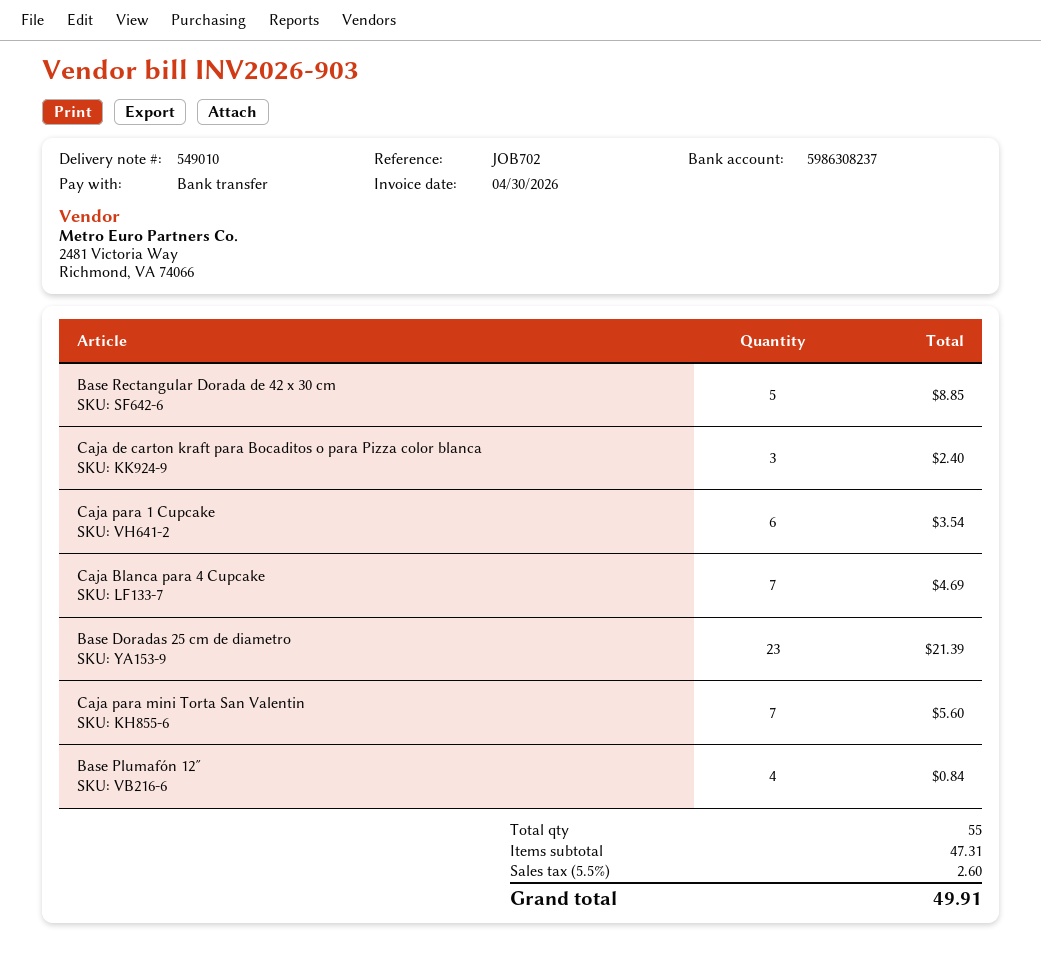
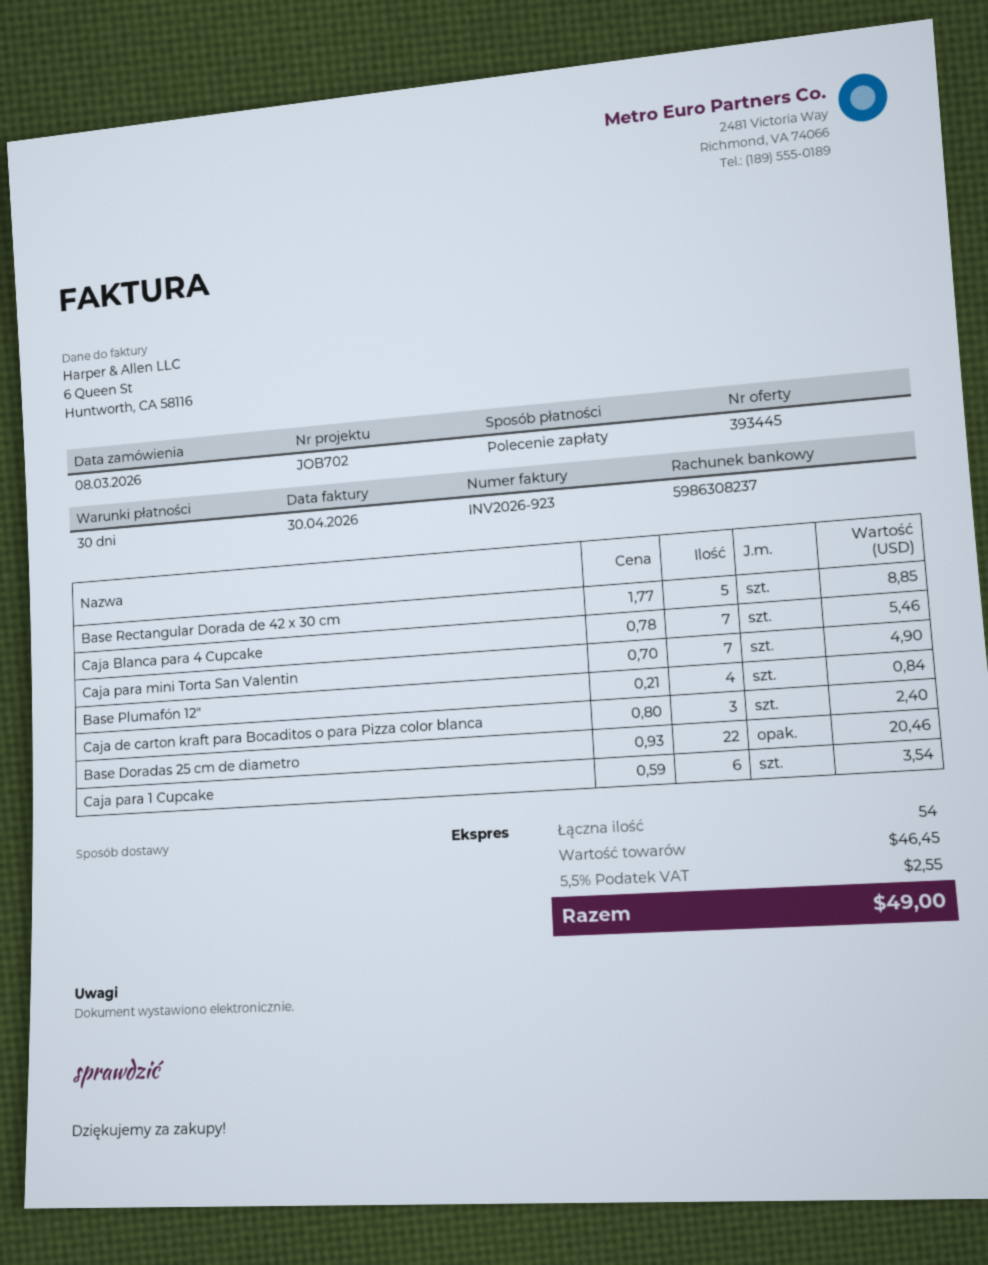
invoice number: INV2026-903 -> INV2026-923
payment method: bank transfer -> direct debit
Caja Blanca para 4 Cupcake: 7 for 4.69 -> 7 for 5.46
Base Doradas 25 cm de diametro: 23 for 21.39 -> 22 for 20.46
Caja para mini Torta San Valentin: 7 for 5.60 -> 7 for 4.90
total quantity: 55 -> 54
subtotal: 47.31 -> 46.45
tax: 5.5% = 2.60 -> 5.5% = 2.55
total: 49.91 -> 49.00

